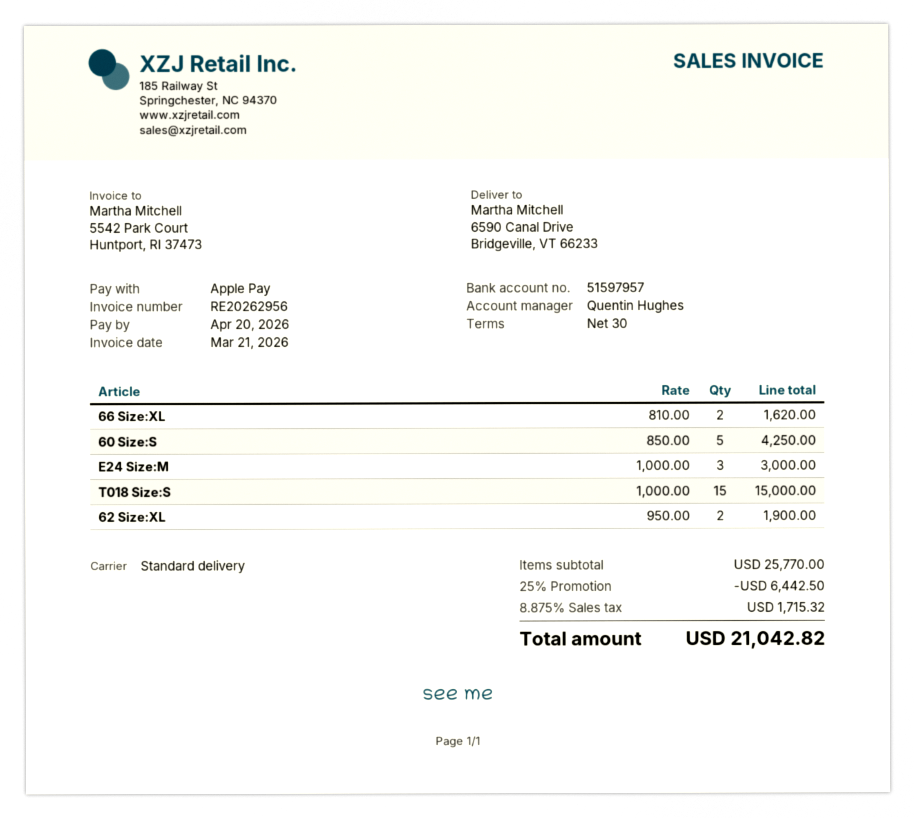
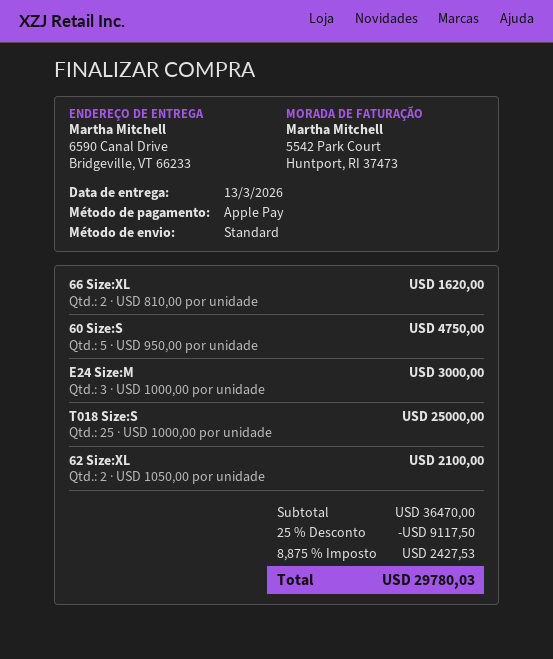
60 Size:S: 5 x 850.00 = 4250.00 -> 5 x 950.00 = 4750.00
T018 Size:S: 15 x 1000.00 = 15000.00 -> 25 x 1000.00 = 25000.00
62 Size:XL: 2 x 950.00 = 1900.00 -> 2 x 1050.00 = 2100.00
subtotal: 25770.00 -> 36470.00
discount: 25% = 6442.50 -> 25% = 9117.50
tax: 8.875% = 1715.32 -> 8.875% = 2427.53
total: 21042.82 -> 29780.03

